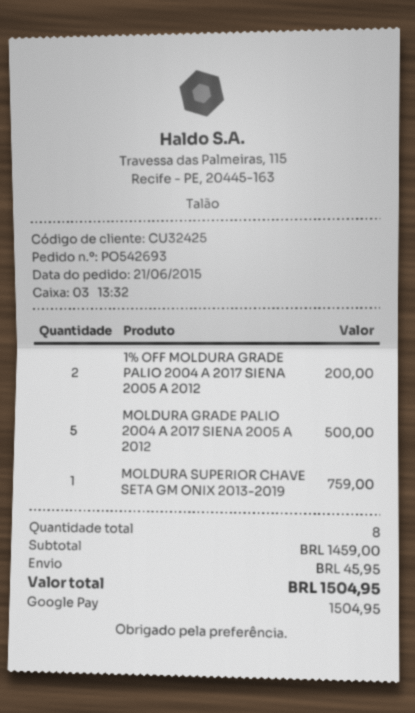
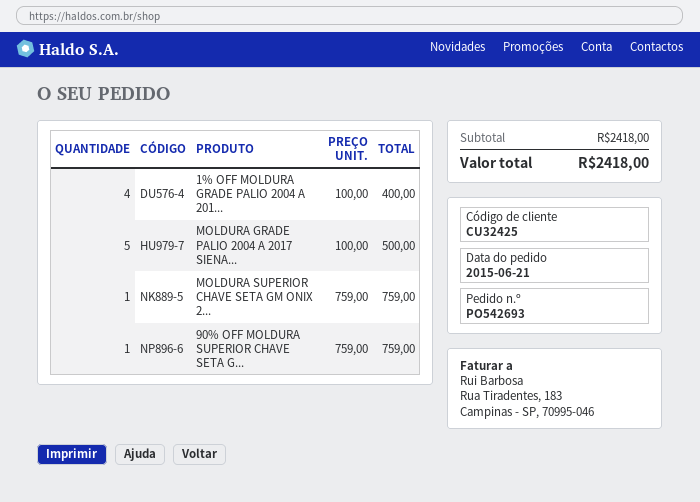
1% OFF MOLDURA GRADE PALIO 2004 A 2017 SIENA 2005 A 2012: 2 for 200.00 -> 4 for 400.00
90% OFF MOLDURA SUPERIOR CHAVE SETA G...: none -> 1 for 759.00
subtotal: 1459.00 -> 2418.00
shipping: 45.95 -> none
total: 1504.95 -> 2418.00

